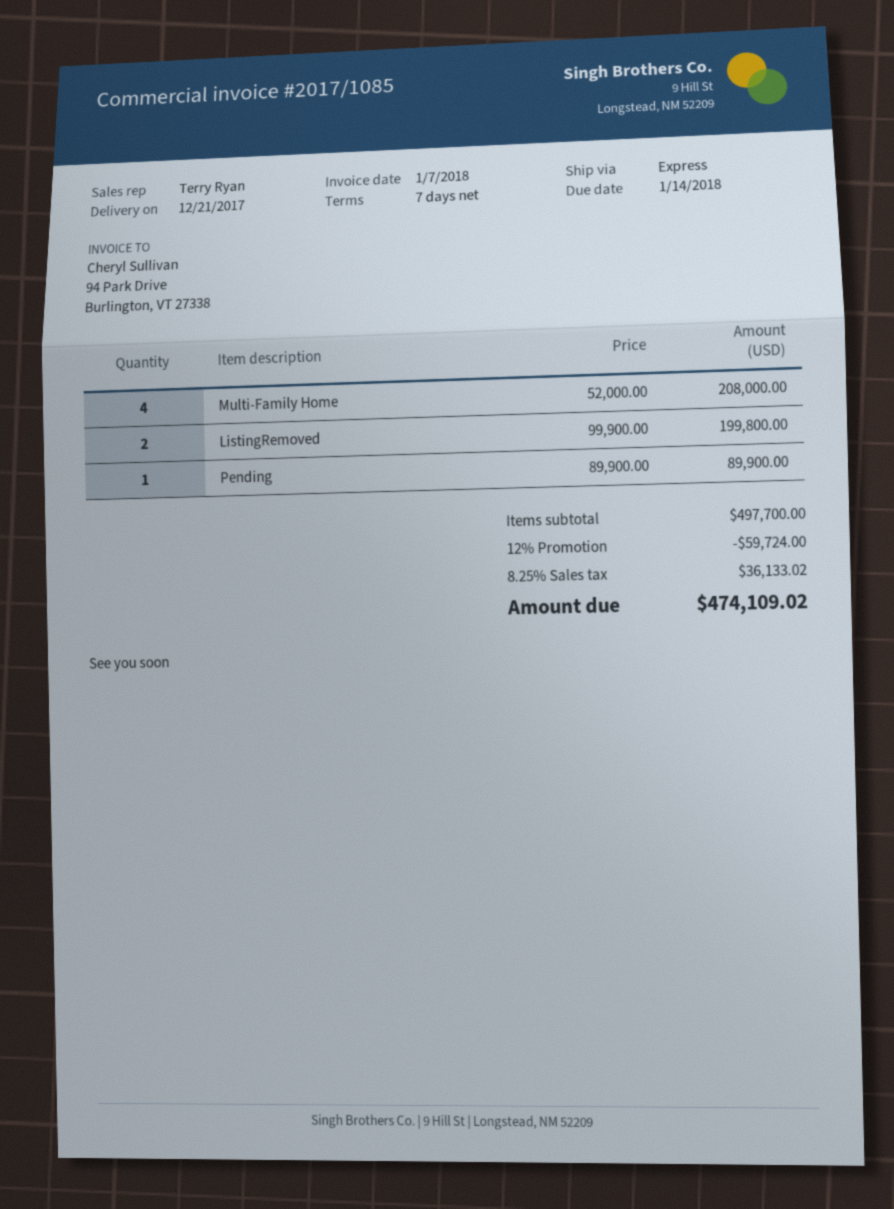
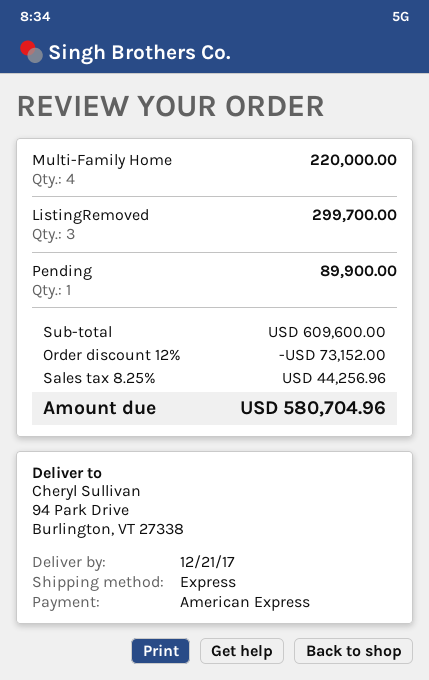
Multi-Family Home: 4 for 208000.00 -> 4 for 220000.00
ListingRemoved: 2 for 199800.00 -> 3 for 299700.00
subtotal: 497700.00 -> 609600.00
discount: 12% = 59724.00 -> 12% = 73152.00
tax: 8.25% = 36133.02 -> 8.25% = 44256.96
total: 474109.02 -> 580704.96

